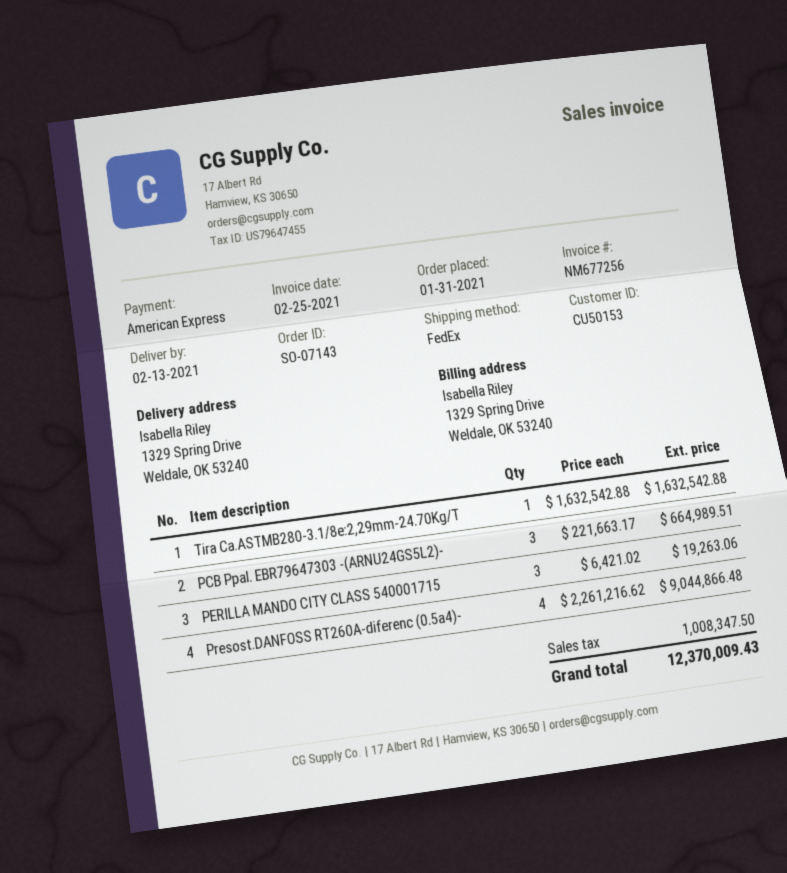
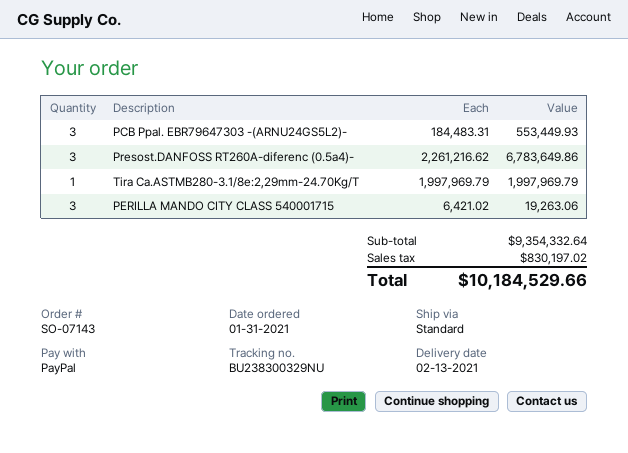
payment method: American Express -> PayPal
shipping method: FedEx -> standard
Tira Ca.ASTMB280-3.1/8e:2,29mm-24.70Kg/T: 1 x 1632542.88 = 1632542.88 -> 1 x 1997969.79 = 1997969.79
PCB Ppal. EBR79647303 -(ARNU24GS5L2)-: 3 x 221663.17 = 664989.51 -> 3 x 184483.31 = 553449.93
Presost.DANFOSS RT260A-diferenc (0.5a4)-: 4 x 2261216.62 = 9044866.48 -> 3 x 2261216.62 = 6783649.86
tax: 1008347.50 -> 830197.02
total: 12370009.43 -> 10184529.66

